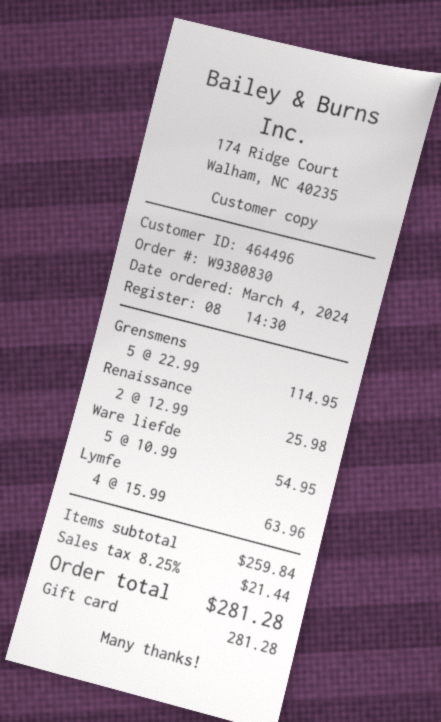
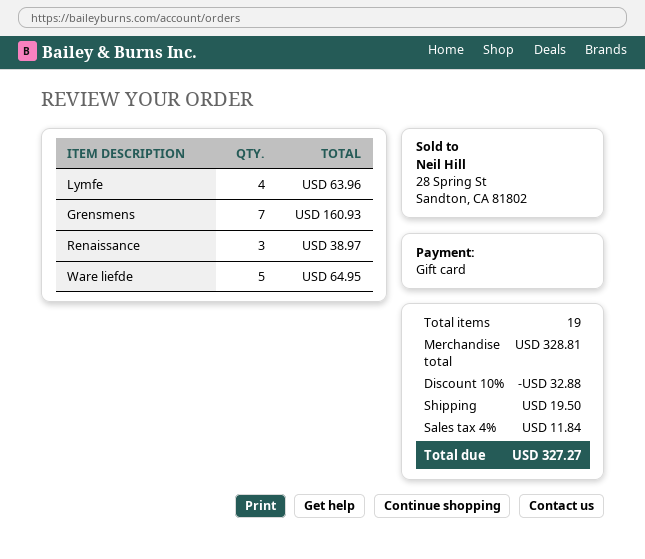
Grensmens: 5 for 114.95 -> 7 for 160.93
Renaissance: 2 for 25.98 -> 3 for 38.97
Ware liefde: 5 for 54.95 -> 5 for 64.95
subtotal: 259.84 -> 328.81
discount: none -> 10% = 32.88
shipping: none -> 19.50
tax: 8.25% = 21.44 -> 4% = 11.84
total: 281.28 -> 327.27

